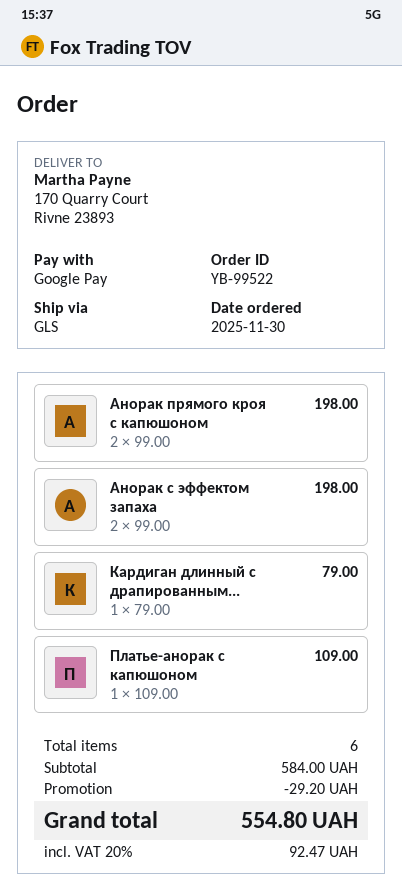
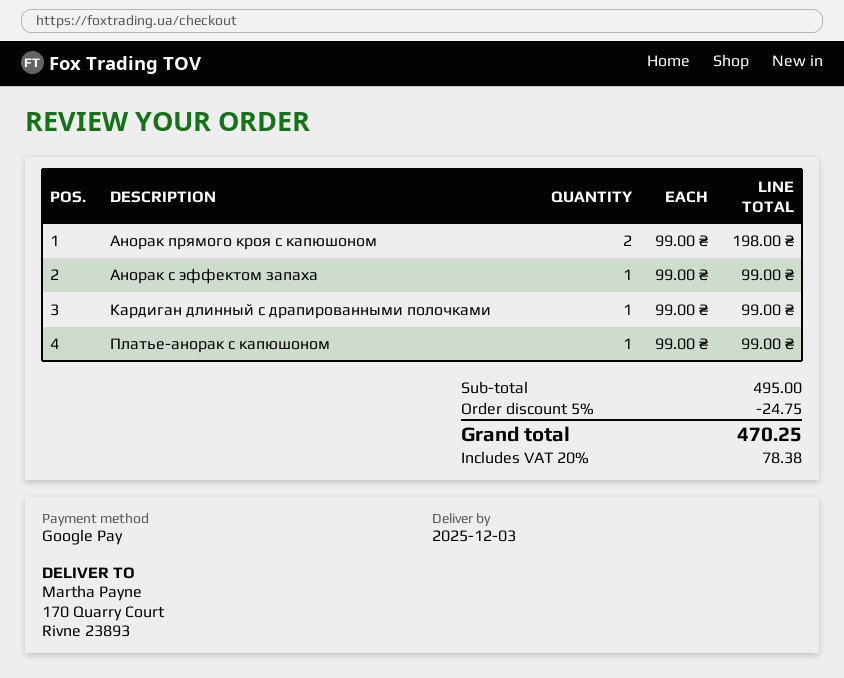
Анорак с эффектом запаха: 2 x 99.00 = 198.00 -> 1 x 99.00 = 99.00
Кардиган длинный с драпированным...: 1 x 79.00 = 79.00 -> 1 x 99.00 = 99.00
Платье-анорак с капюшоном: 1 x 109.00 = 109.00 -> 1 x 99.00 = 99.00
subtotal: 584.00 -> 495.00
discount: 29.20 -> 24.75
tax: 20% = 92.47 -> 20% = 78.38
total: 554.80 -> 470.25

